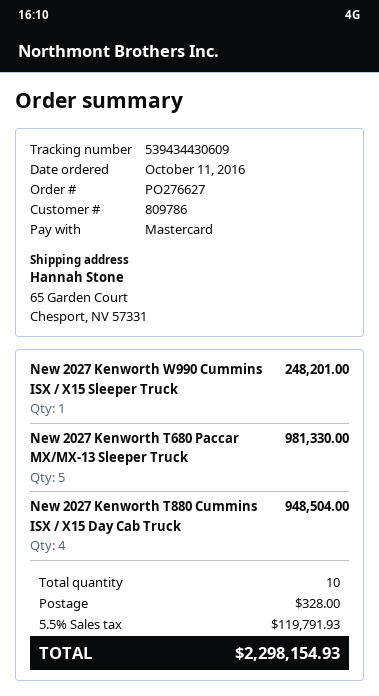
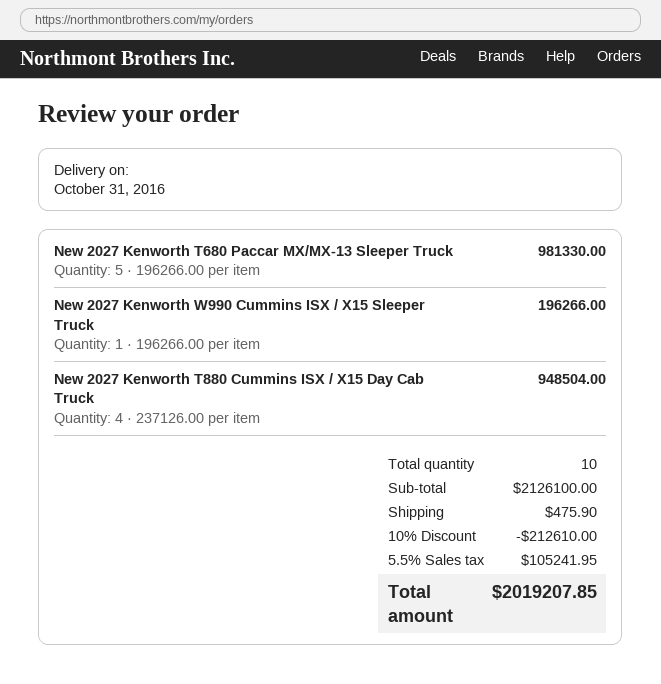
New 2027 Kenworth W990 Cummins ISX / X15 Sleeper Truck: 1 for 248201.00 -> 1 for 196266.00
discount: none -> 10% = 212610.00
shipping: 328.00 -> 475.90
tax: 5.5% = 119791.93 -> 5.5% = 105241.95
total: 2298154.93 -> 2019207.85

